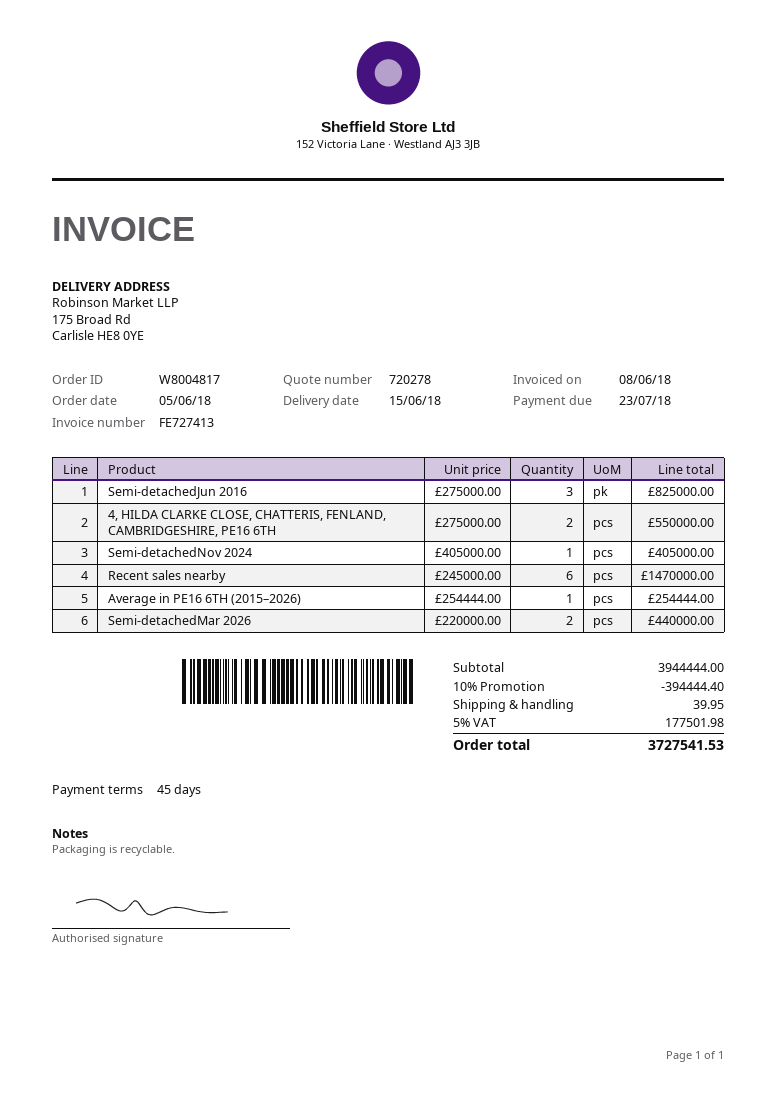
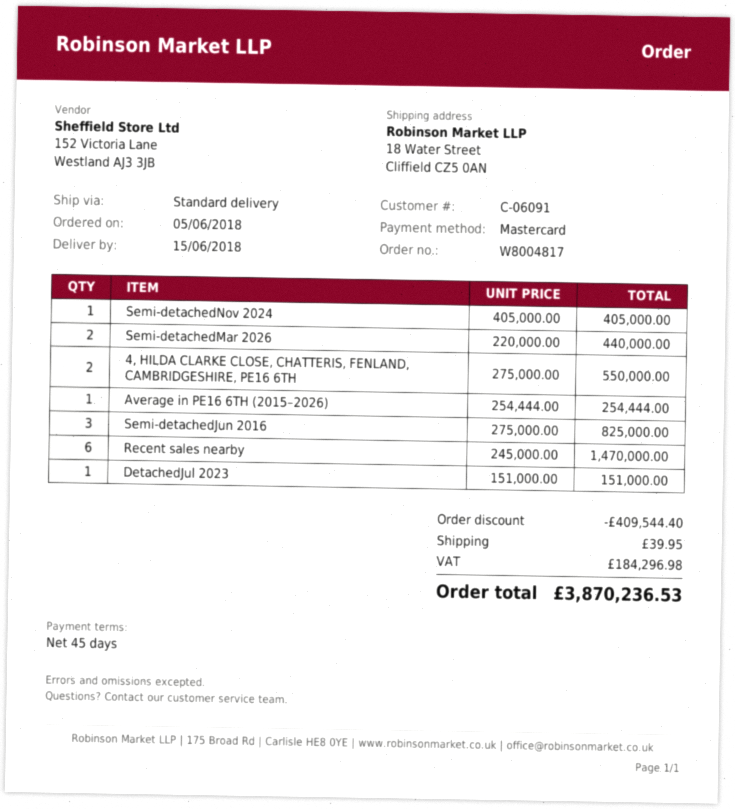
ship to: 175 Broad Rd, Carlisle HE8 0YE -> 18 Water Street, Cliffield CZ5 0AN
DetachedJul 2023: none -> 1 x 151000.00 = 151000.00
discount: 394444.40 -> 409544.40
tax: 177501.98 -> 184296.98
total: 3727541.53 -> 3870236.53

